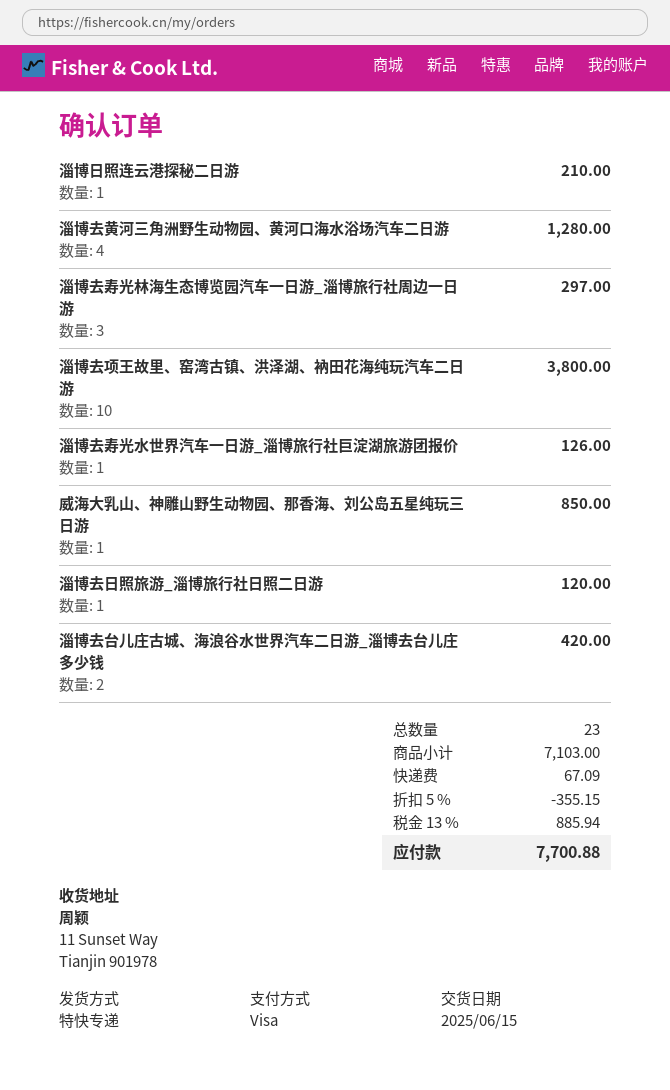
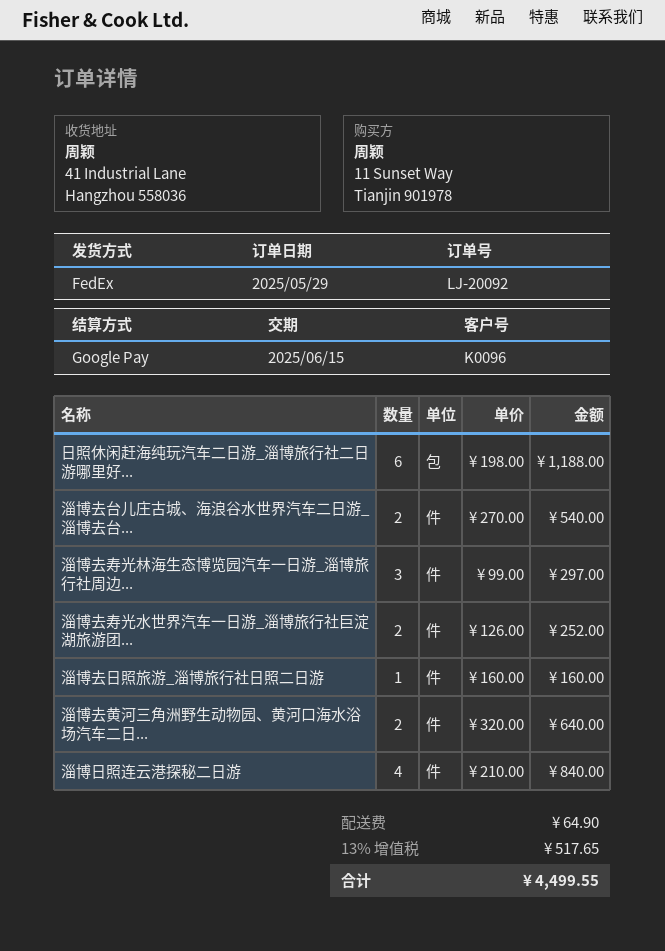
payment method: Visa -> Google Pay
shipping method: express -> FedEx
ship to: 11 Sunset Way, Tianjin 901978 -> 41 Industrial Lane, Hangzhou 558036
淄博日照连云港探秘二日游: 1 for 210.00 -> 4 for 840.00
淄博去黄河三角洲野生动物园、黄河口海水浴场汽车二日游: 4 for 1280.00 -> 2 for 640.00
淄博去项王故里、窑湾古镇、洪泽湖、衲田花海纯玩汽车二日游: 10 for 3800.00 -> none
淄博去寿光水世界汽车一日游_淄博旅行社巨淀湖旅游团报价: 1 for 126.00 -> 2 for 252.00
威海大乳山、神雕山野生动物园、那香海、刘公岛五星纯玩三日游: 1 for 850.00 -> none
淄博去日照旅游_淄博旅行社日照二日游: 1 for 120.00 -> 1 for 160.00
淄博去台儿庄古城、海浪谷水世界汽车二日游_淄博去台儿庄多少钱: 2 for 420.00 -> 2 for 540.00
日照休闲赶海纯玩汽车二日游_淄博旅行社二日游哪里好...: none -> 6 for 1188.00
discount: 5% = 355.15 -> none
shipping: 67.09 -> 64.90
tax: 13% = 885.94 -> 13% = 517.65
total: 7700.88 -> 4499.55

